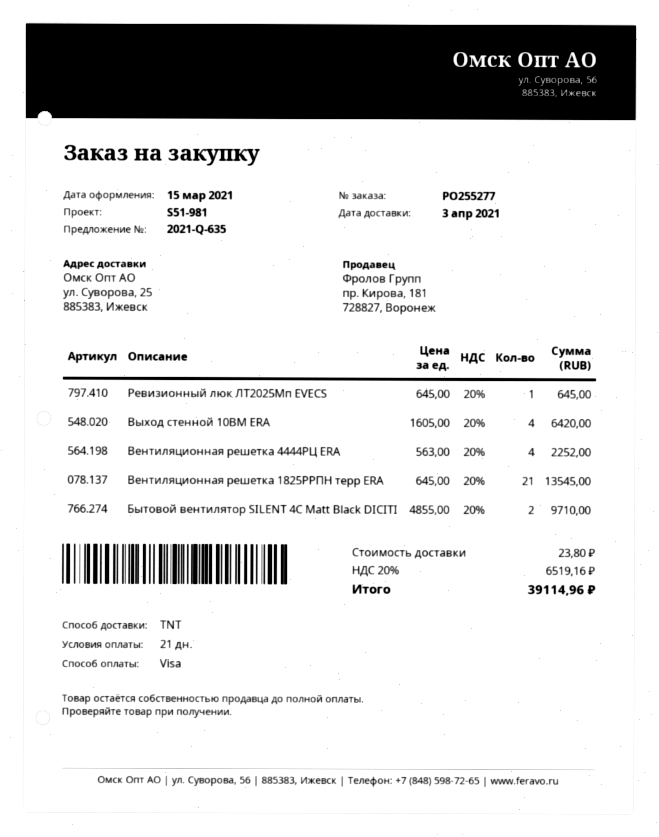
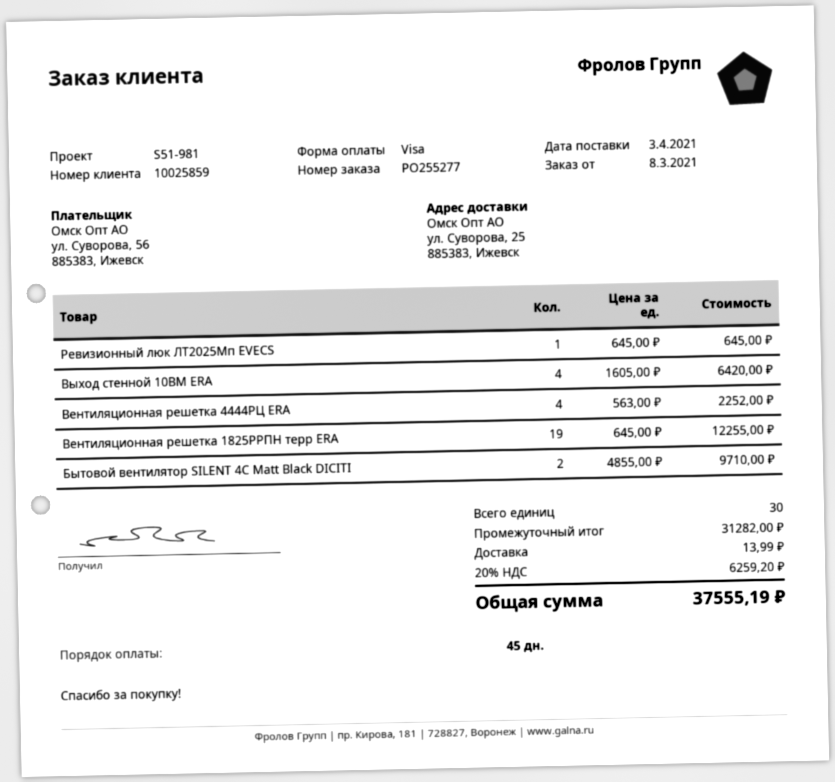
order date: 2021-03-15 -> 2021-03-08
payment terms: 21 days -> 45 days
Вентиляционная решетка 1825РРПН терр ERA: 21 x 645.00 = 13545.00 -> 19 x 645.00 = 12255.00
shipping: 23.80 -> 13.99
tax: 20% = 6519.16 -> 20% = 6259.20
total: 39114.96 -> 37555.19

